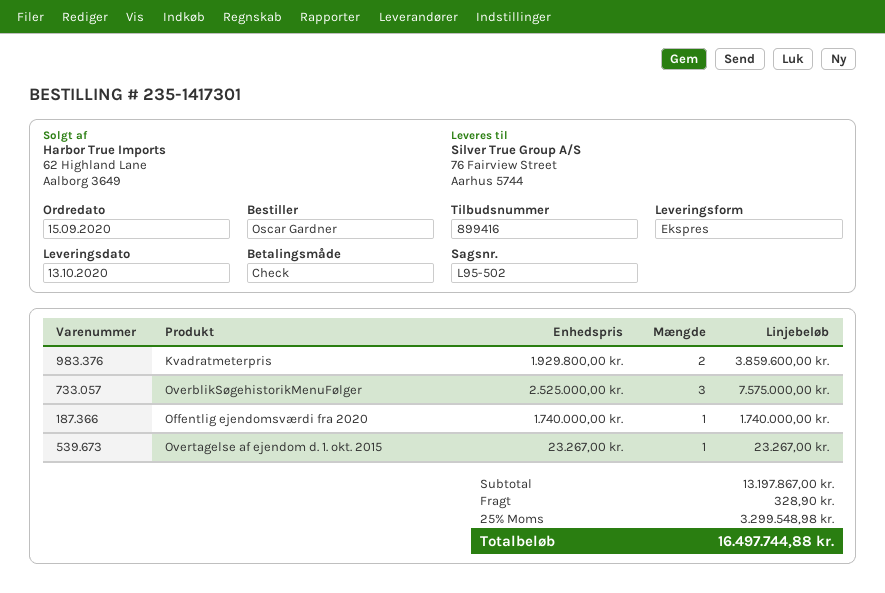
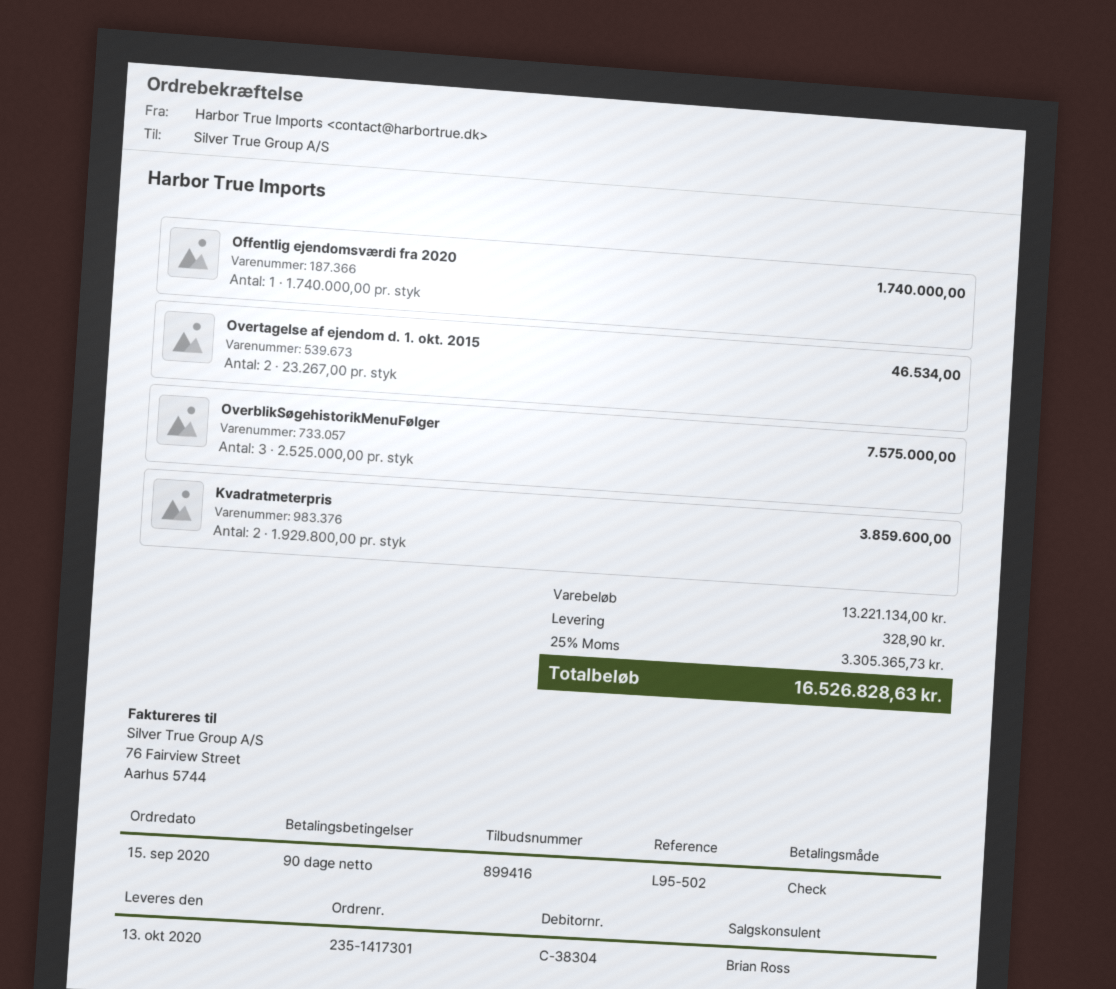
Overtagelse af ejendom d. 1. okt. 2015: 1 x 23267.00 = 23267.00 -> 2 x 23267.00 = 46534.00
subtotal: 13197867.00 -> 13221134.00
tax: 25% = 3299548.98 -> 25% = 3305365.73
total: 16497744.88 -> 16526828.63

